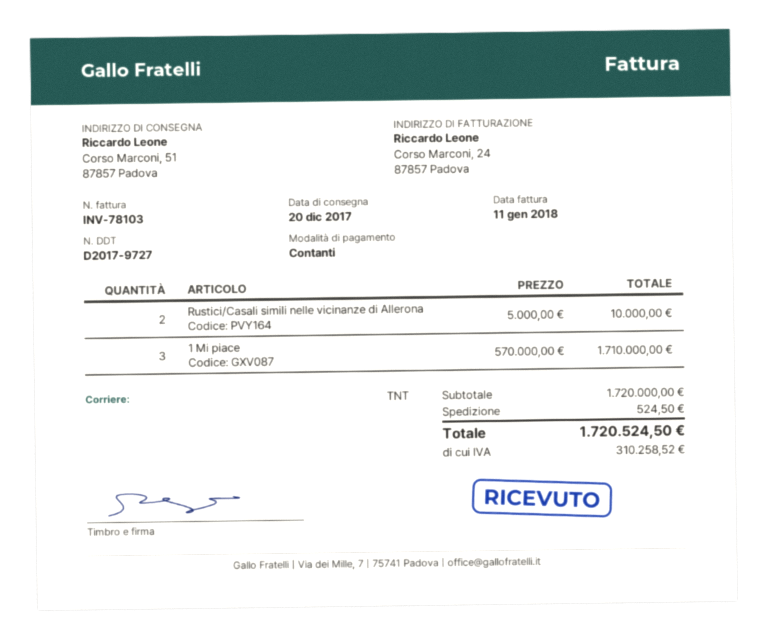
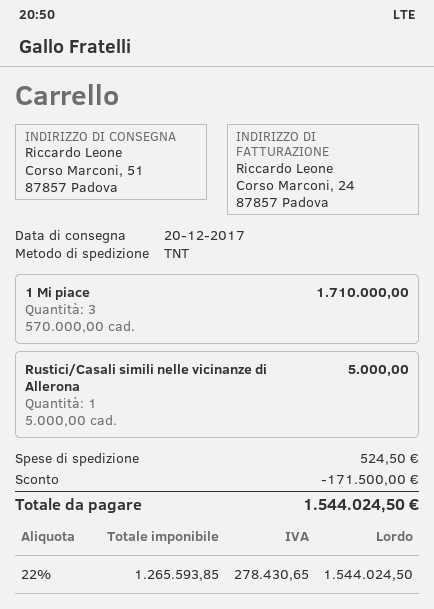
Rustici/Casali simili nelle vicinanze di Allerona: 2 x 5000.00 = 10000.00 -> 1 x 5000.00 = 5000.00
discount: none -> 171500.00
tax: 310258.52 -> 278430.65
total: 1720524.50 -> 1544024.50

